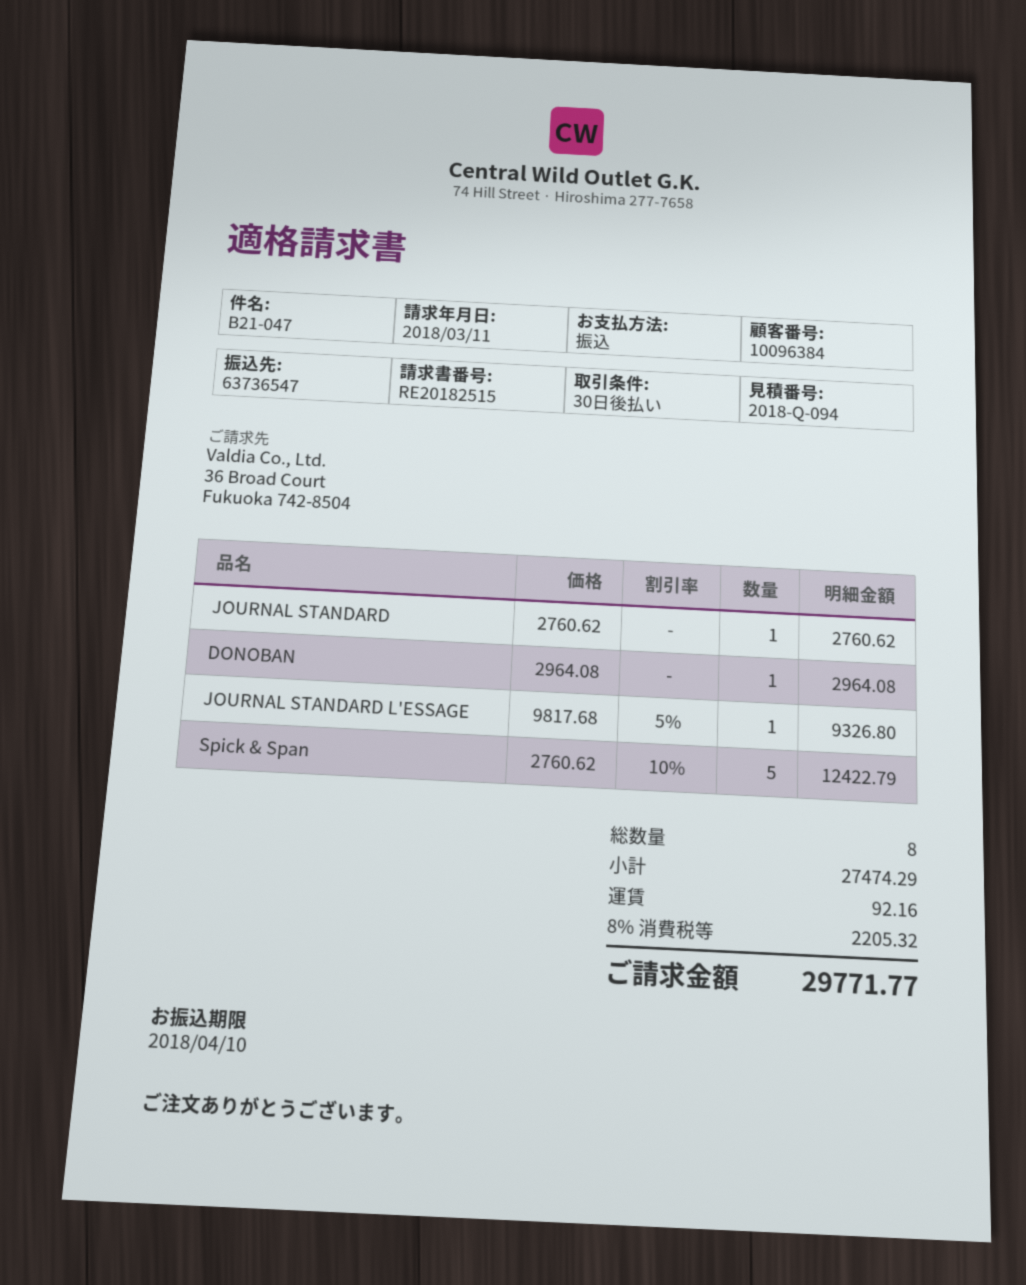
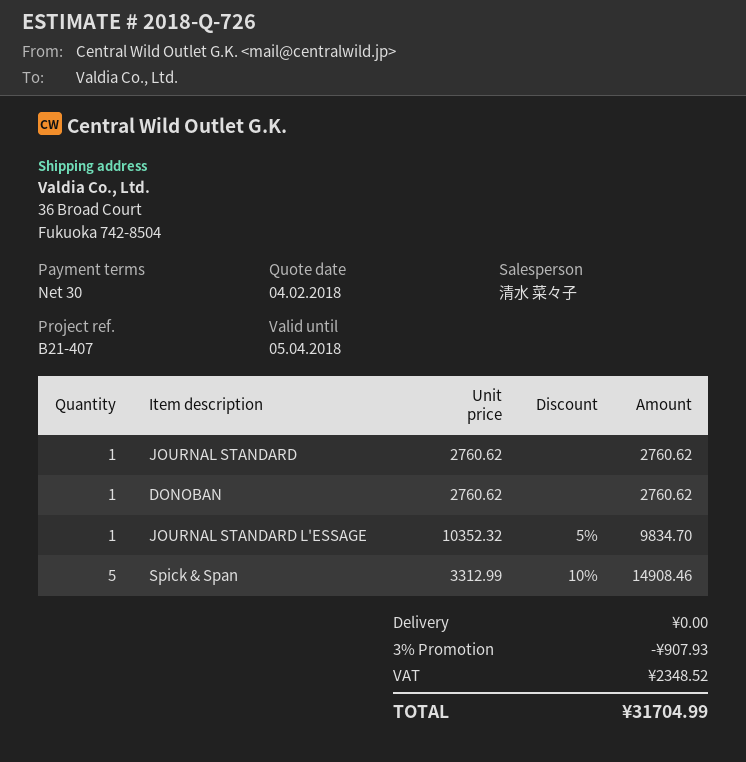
quote number: 2018-Q-094 -> 2018-Q-726
reference: B21-047 -> B21-407
DONOBAN: 1 x 2964.08 = 2964.08 -> 1 x 2760.62 = 2760.62
JOURNAL STANDARD L'ESSAGE: 1 x 9817.68 - 5% = 9326.80 -> 1 x 10352.32 - 5% = 9834.70
Spick & Span: 5 x 2760.62 - 10% = 12422.79 -> 5 x 3312.99 - 10% = 14908.46
discount: none -> 3% = 907.93
shipping: 92.16 -> 0.00
tax: 2205.32 -> 2348.52
total: 29771.77 -> 31704.99

